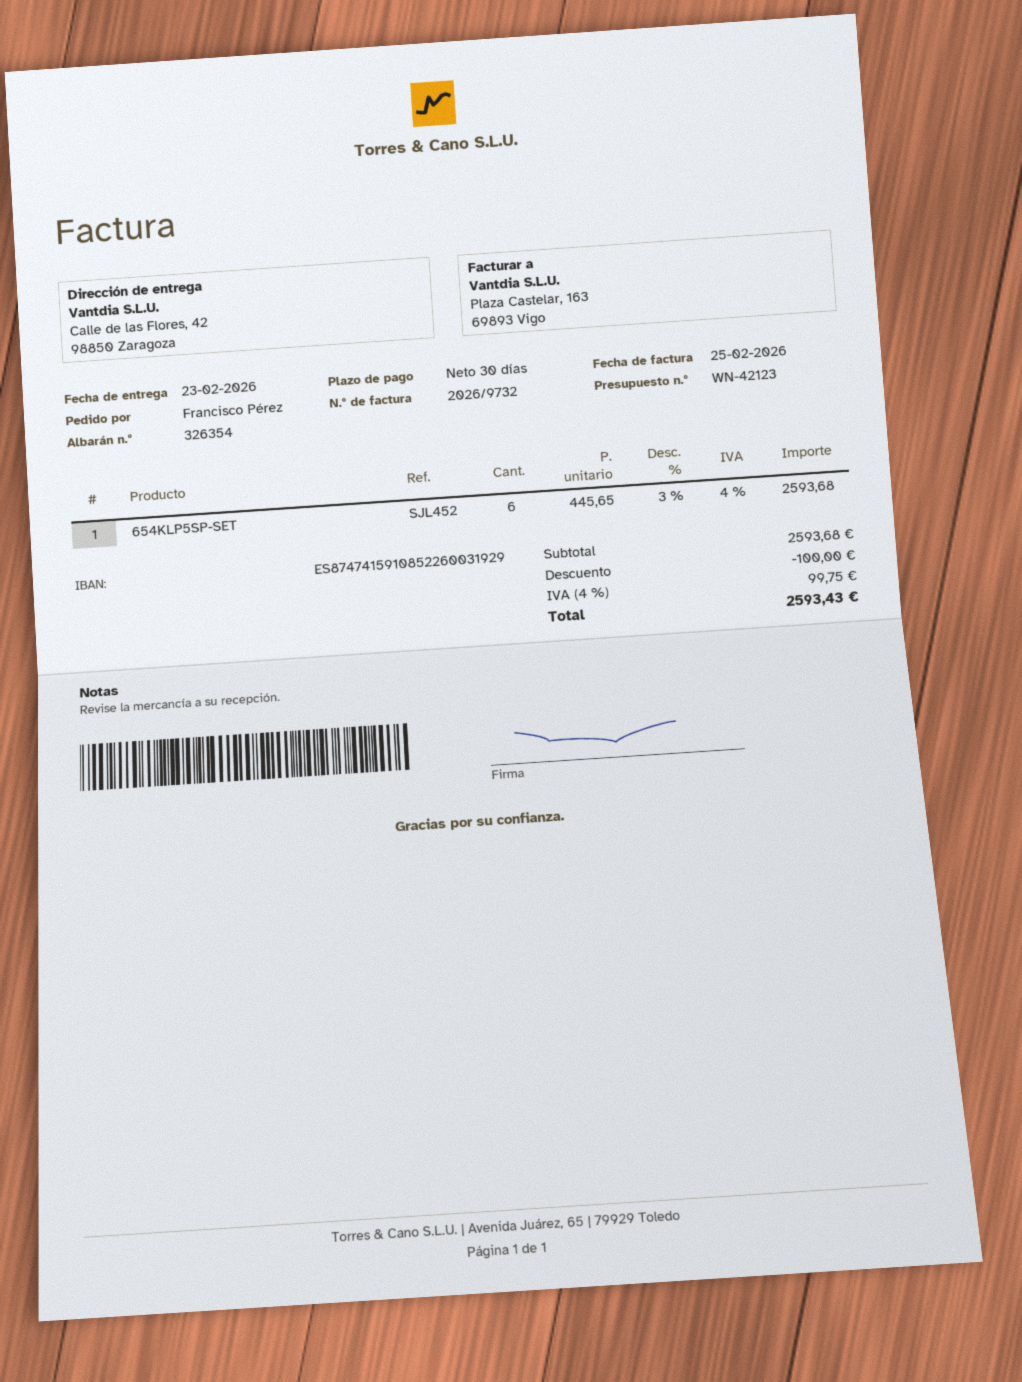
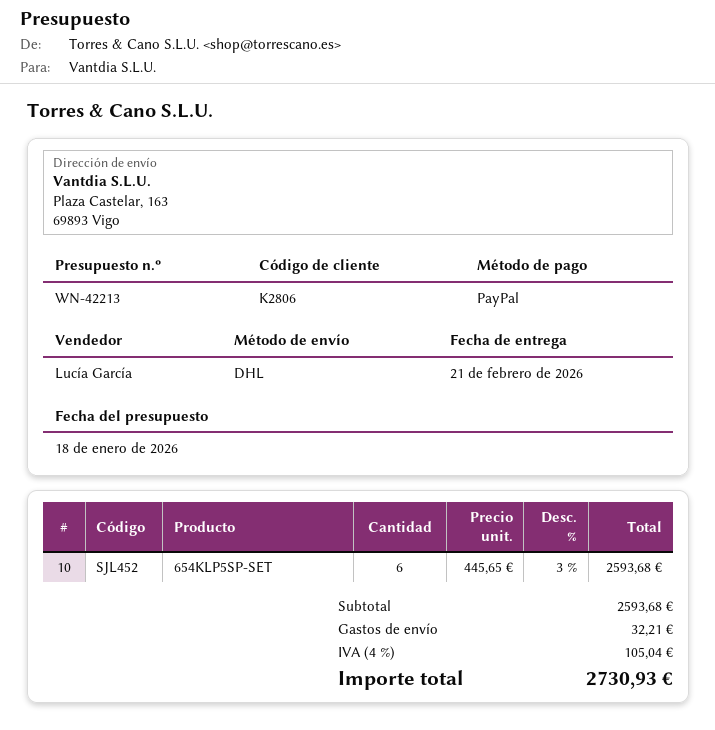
quote number: WN-42123 -> WN-42213
delivery date: 2026-02-23 -> 2026-02-21
ship to: Calle de las Flores, 42, 98850 Zaragoza -> Plaza Castelar, 163, 69893 Vigo
discount: 100.00 -> none
shipping: none -> 32.21
tax: 4% = 99.75 -> 4% = 105.04
total: 2593.43 -> 2730.93

